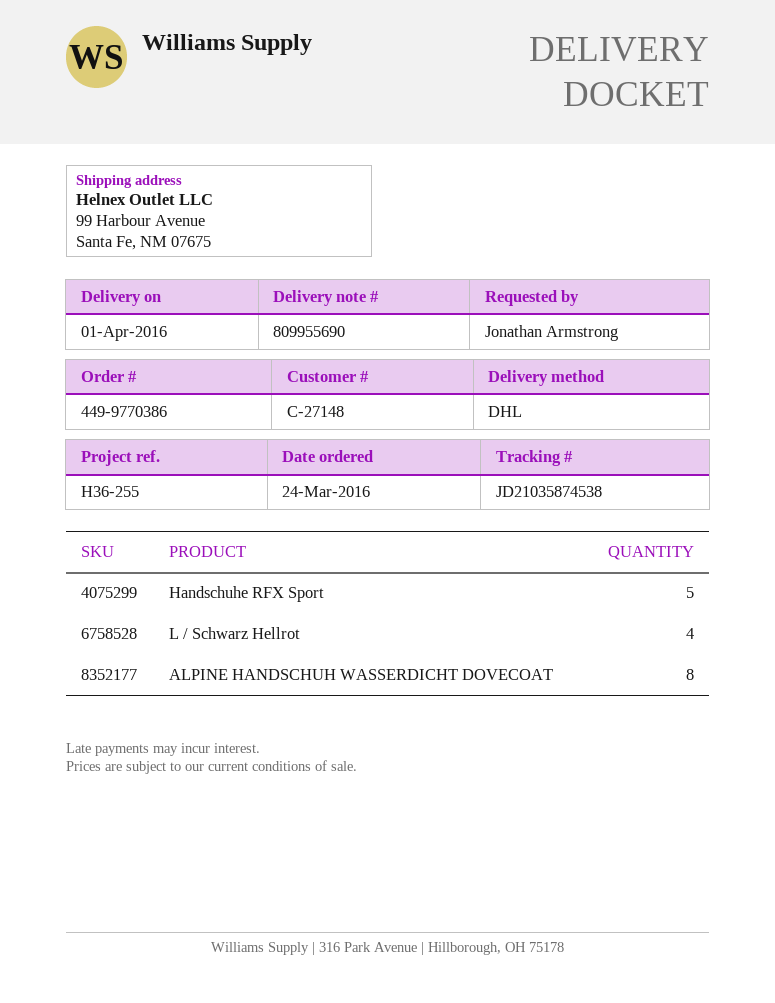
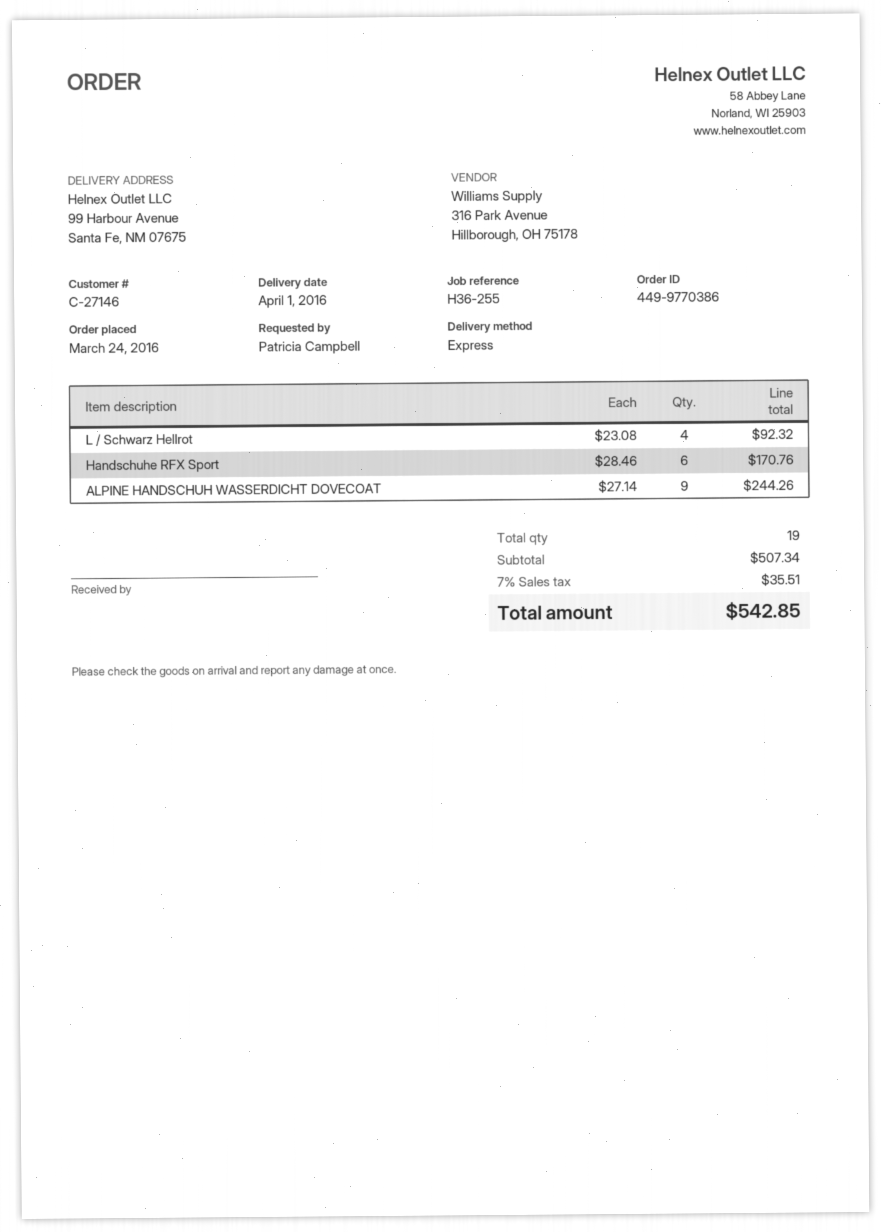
customer number: C-27148 -> C-27146
ordered by: Jonathan Armstrong -> Patricia Campbell
shipping method: DHL -> express
Handschuhe RFX Sport: 5 -> 6
ALPINE HANDSCHUH WASSERDICHT DOVECOAT: 8 -> 9

